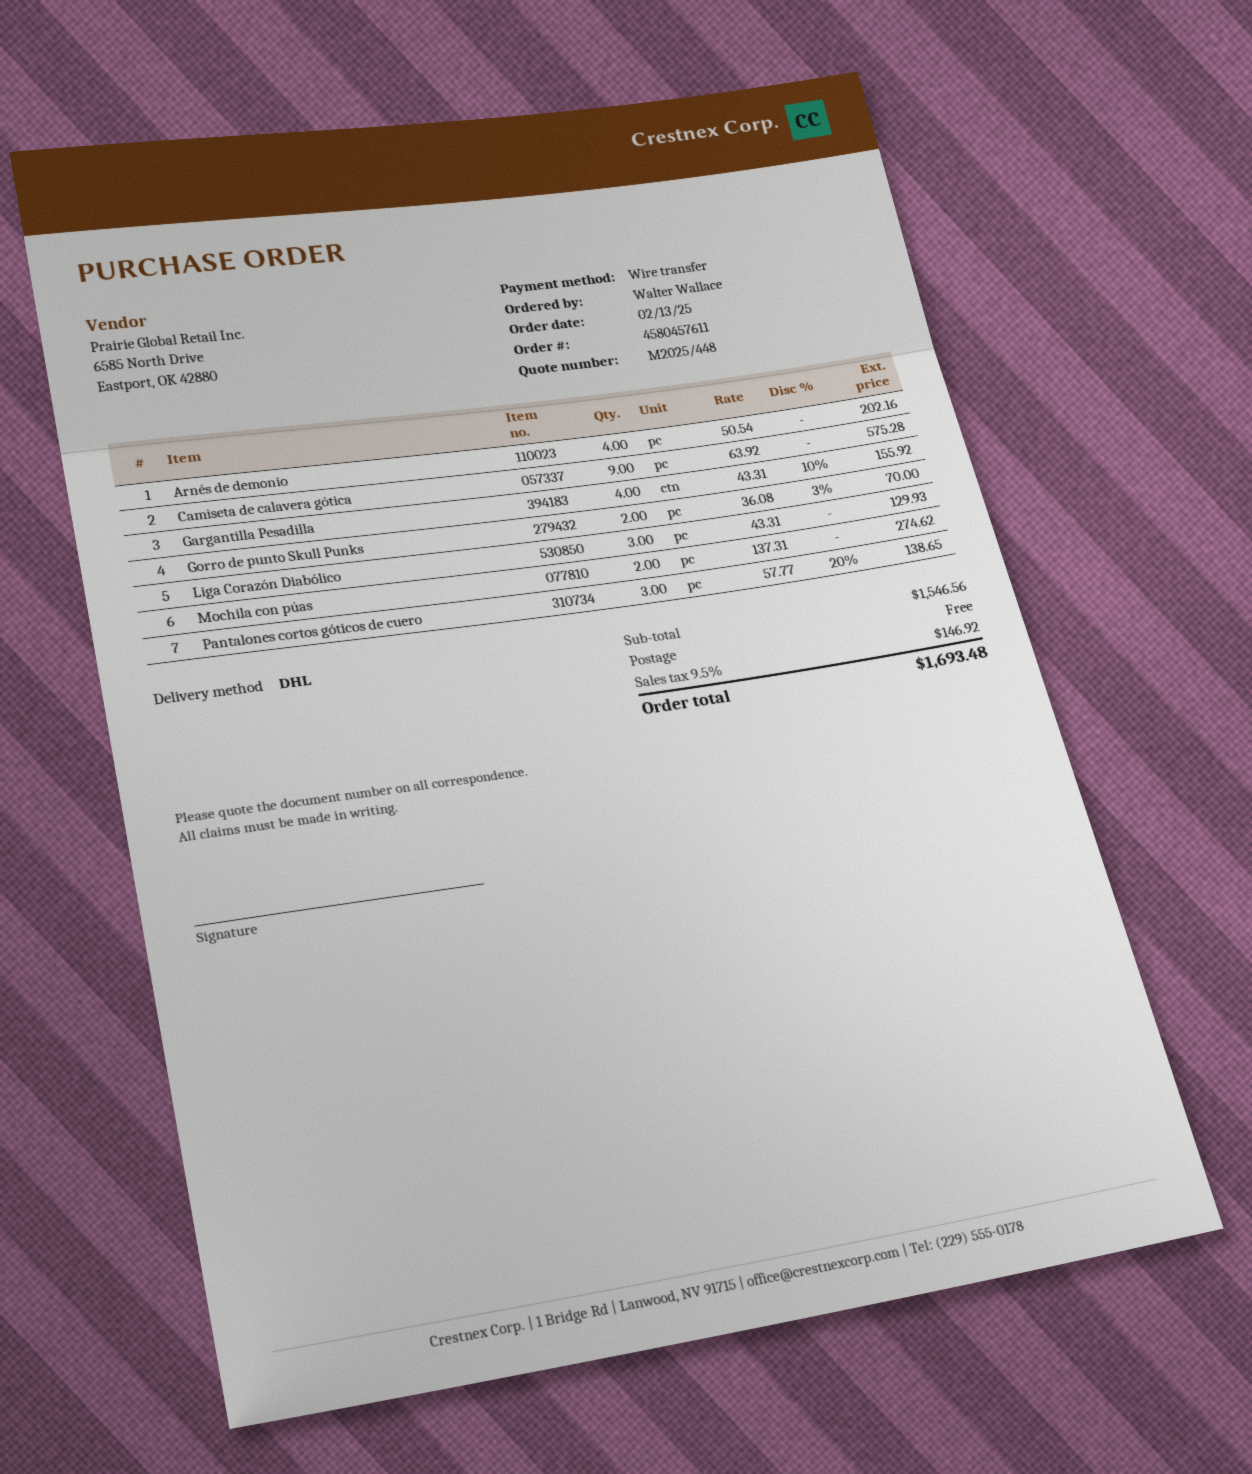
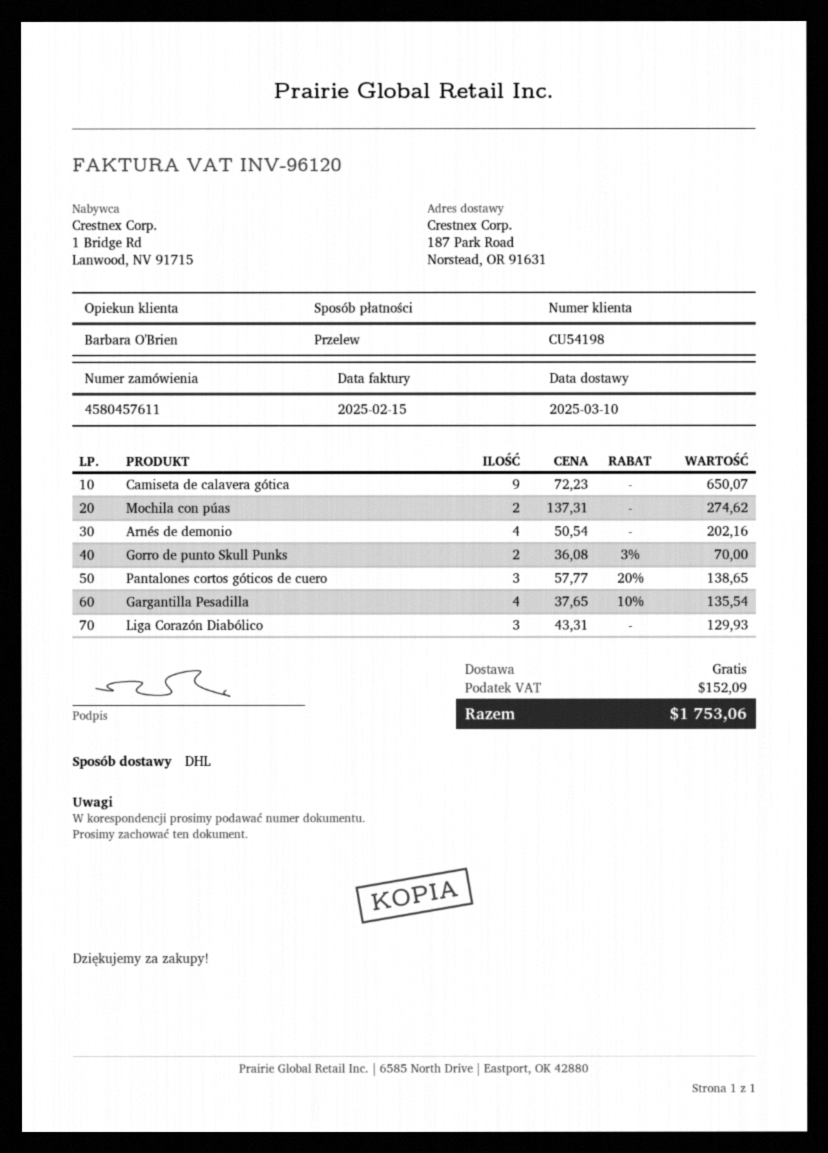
Camiseta de calavera gótica: 9 x 63.92 = 575.28 -> 9 x 72.23 = 650.07
Gargantilla Pesadilla: 4 x 43.31 - 10% = 155.92 -> 4 x 37.65 - 10% = 135.54
tax: 146.92 -> 152.09
total: 1693.48 -> 1753.06

